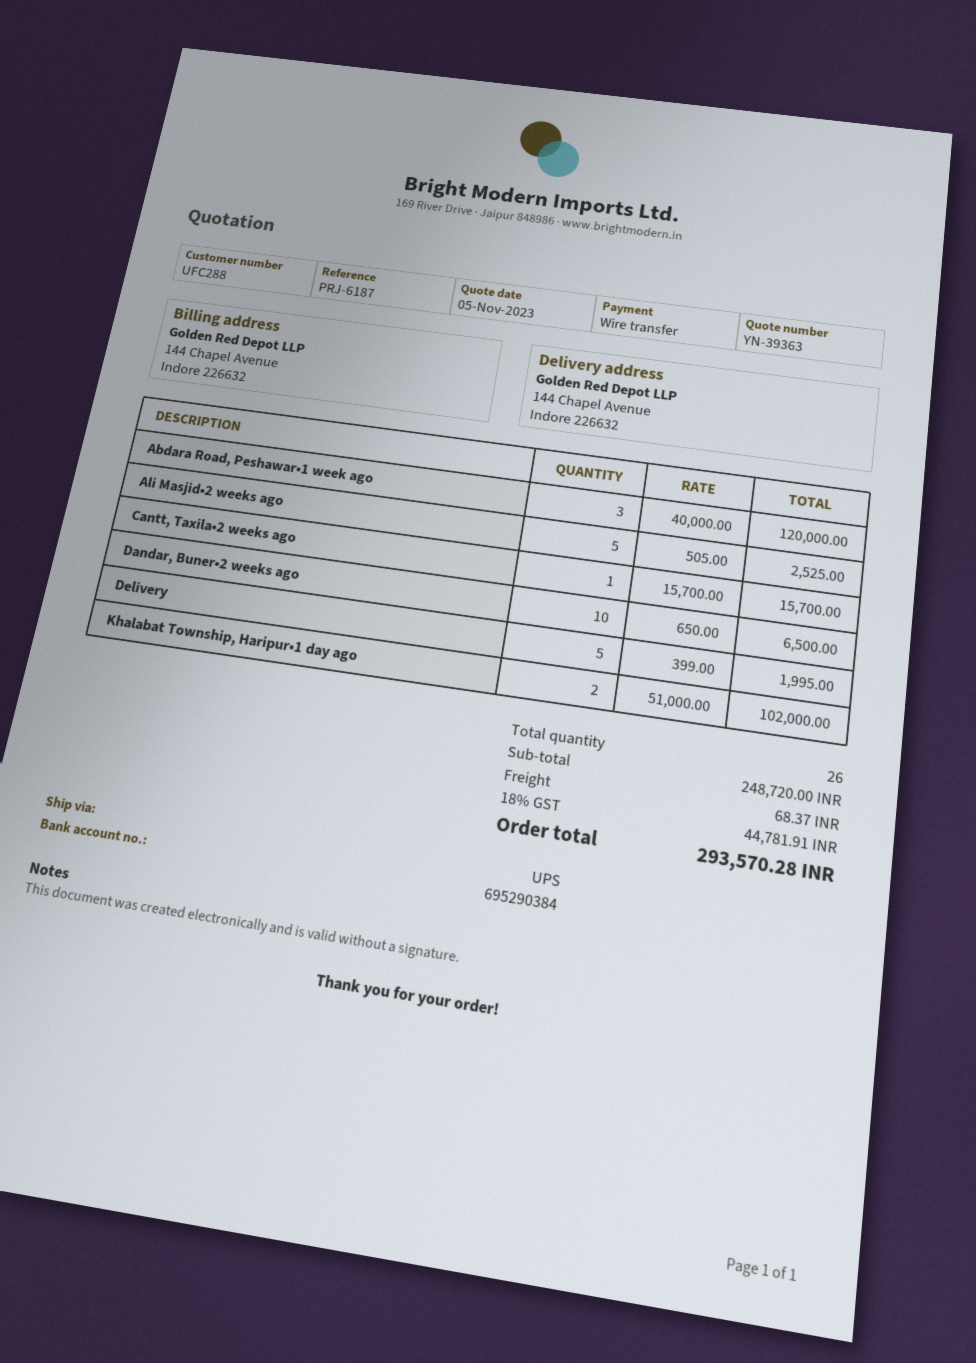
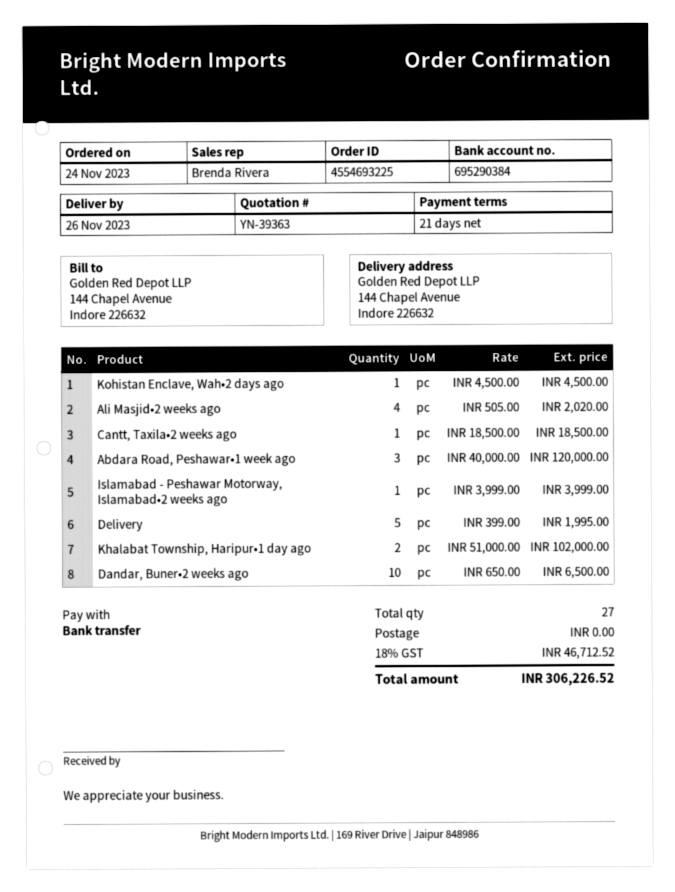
Ali Masjid•2 weeks ago: 5 x 505.00 = 2525.00 -> 4 x 505.00 = 2020.00
Cantt, Taxila•2 weeks ago: 1 x 15700.00 = 15700.00 -> 1 x 18500.00 = 18500.00
Kohistan Enclave, Wah•2 days ago: none -> 1 x 4500.00 = 4500.00
Islamabad - Peshawar Motorway, Islamabad•2 weeks ago: none -> 1 x 3999.00 = 3999.00
total quantity: 26 -> 27
shipping: 68.37 -> 0.00
tax: 18% = 44781.91 -> 18% = 46712.52
total: 293570.28 -> 306226.52

